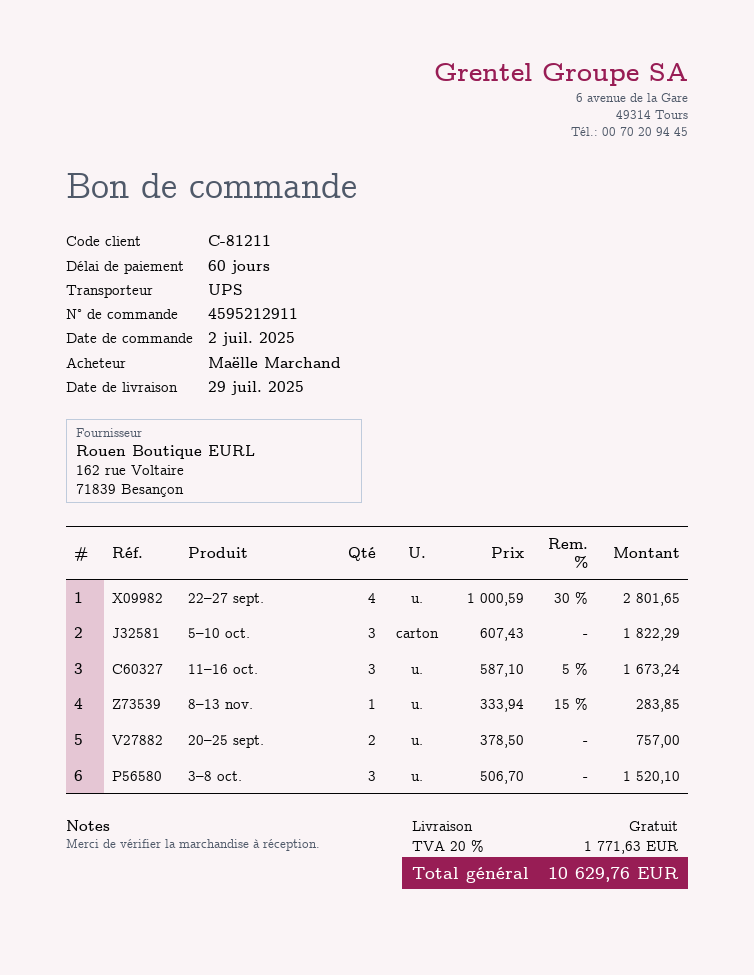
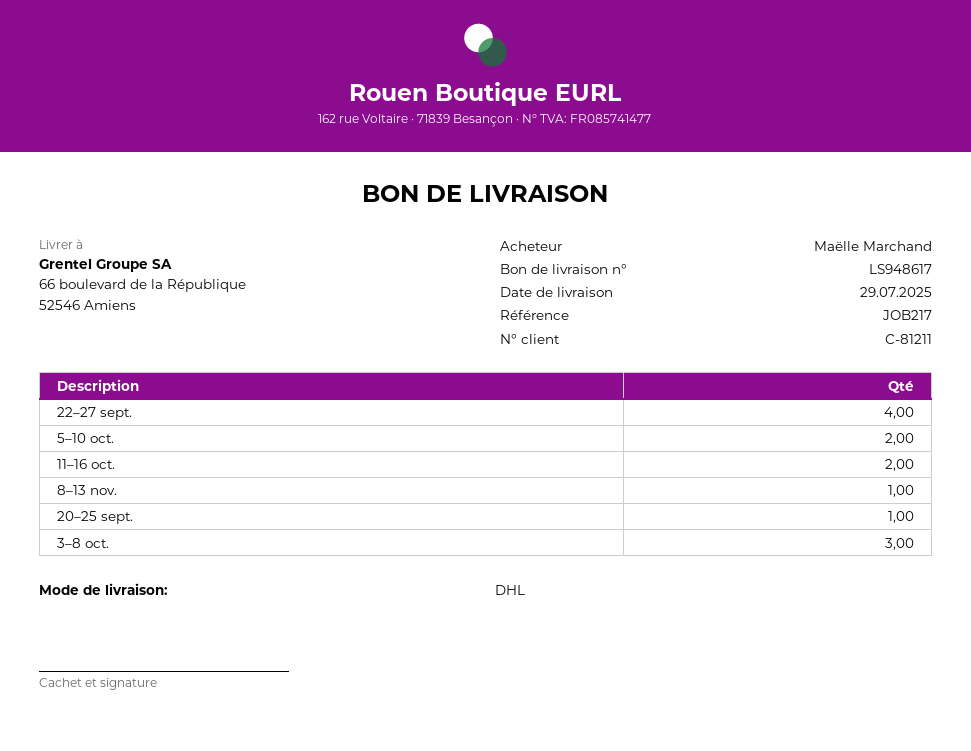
shipping method: UPS -> DHL
5–10 oct.: 3 -> 2
11–16 oct.: 3 -> 2
20–25 sept.: 2 -> 1

